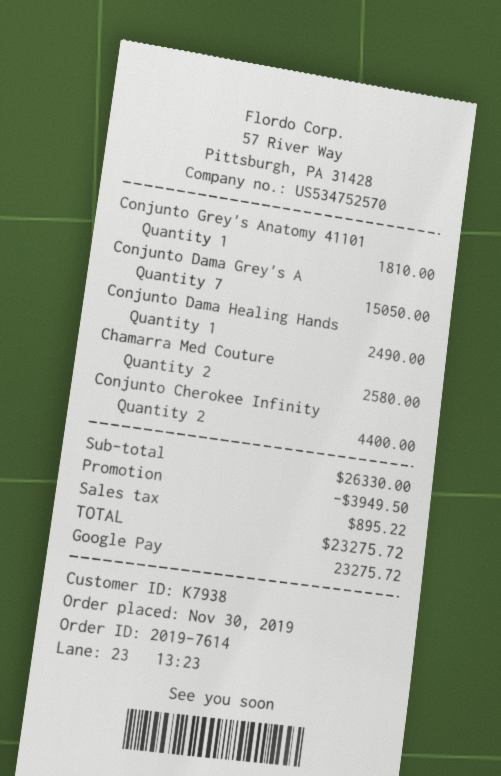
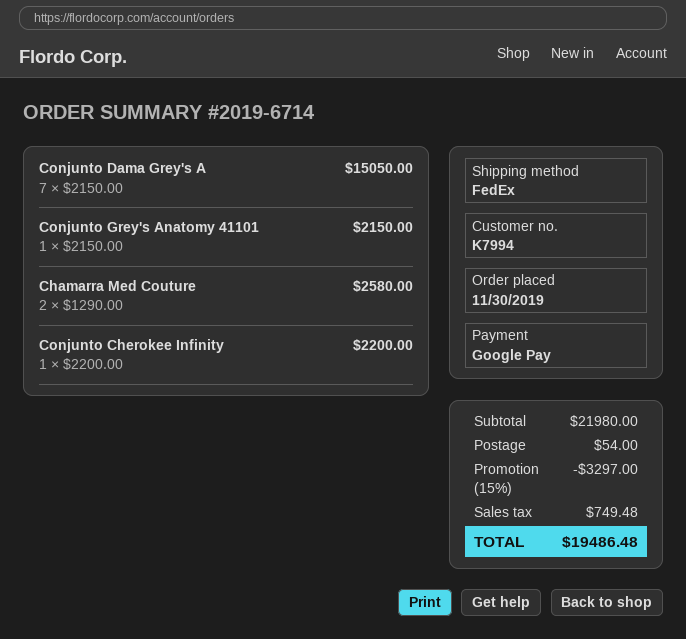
order number: 2019-7614 -> 2019-6714
customer number: K7938 -> K7994
Conjunto Grey's Anatomy 41101: 1 for 1810.00 -> 1 for 2150.00
Conjunto Dama Healing Hands: 1 for 2490.00 -> none
Conjunto Cherokee Infinity: 2 for 4400.00 -> 1 for 2200.00
subtotal: 26330.00 -> 21980.00
discount: 3949.50 -> 3297.00
shipping: none -> 54.00
tax: 895.22 -> 749.48
total: 23275.72 -> 19486.48

